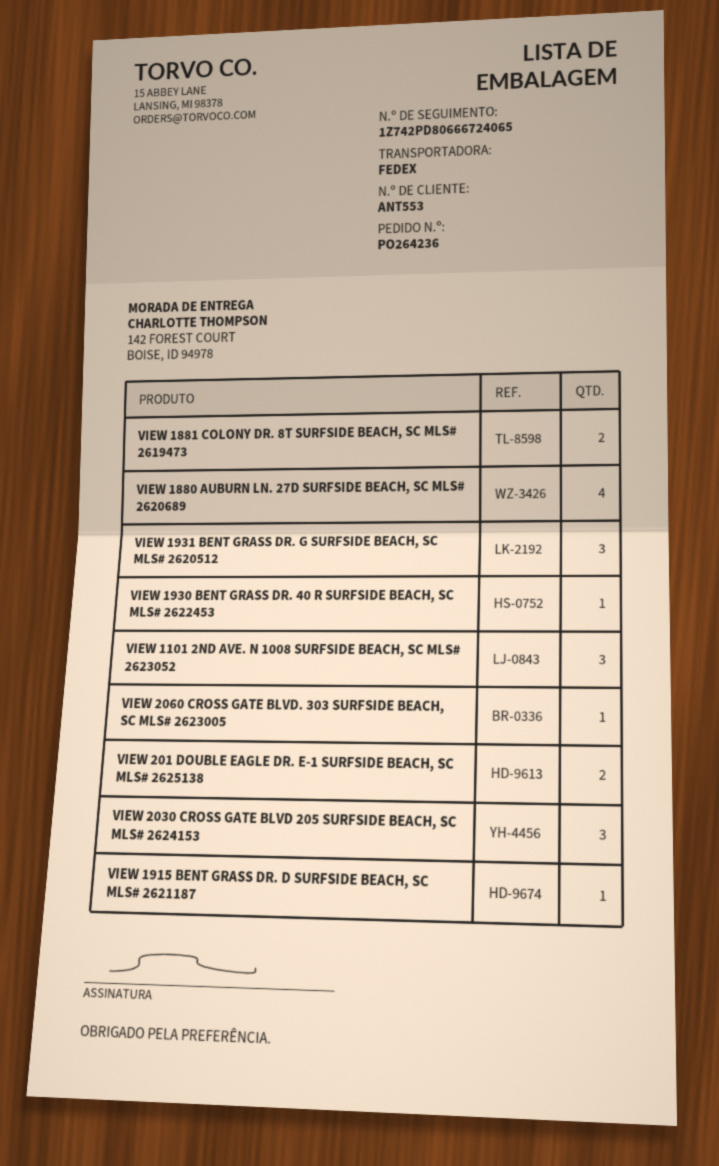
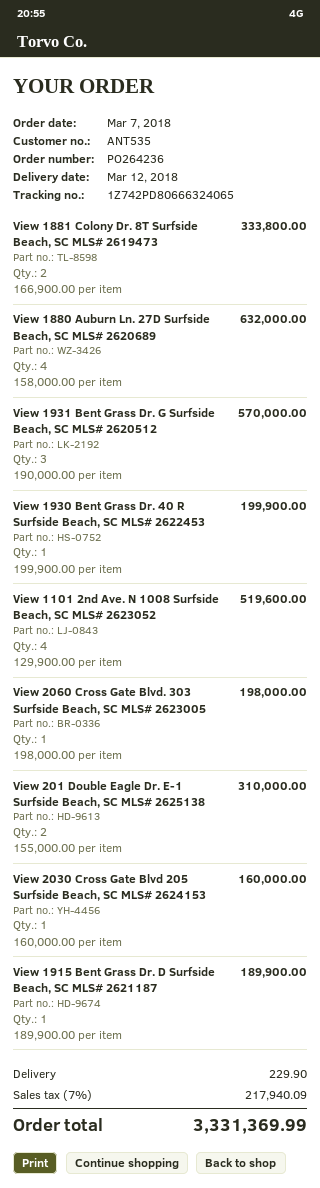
customer number: ANT553 -> ANT535
tracking number: 1Z742PD80666724065 -> 1Z742PD80666324065
VIEW 1101 2ND AVE. N 1008 SURFSIDE BEACH, SC MLS# 2623052: 3 -> 4
VIEW 2030 CROSS GATE BLVD 205 SURFSIDE BEACH, SC MLS# 2624153: 3 -> 1

